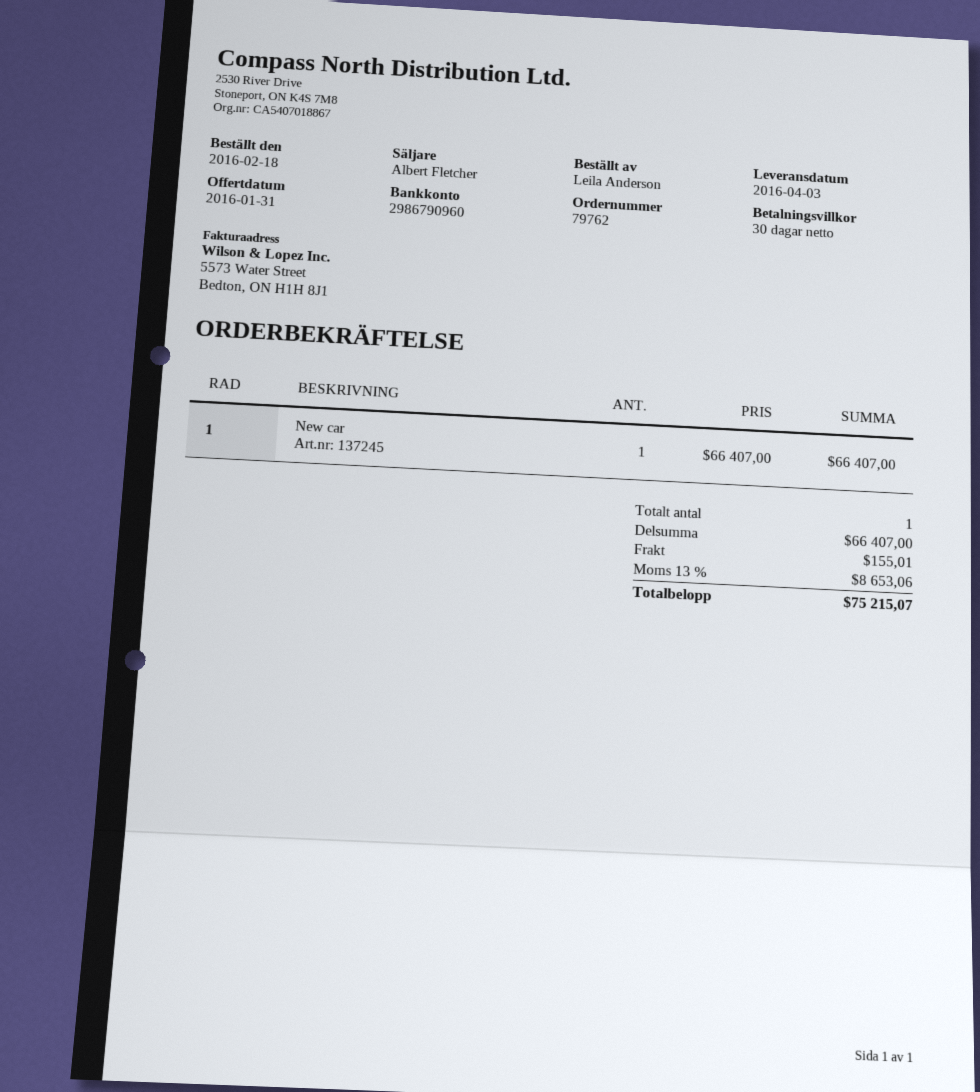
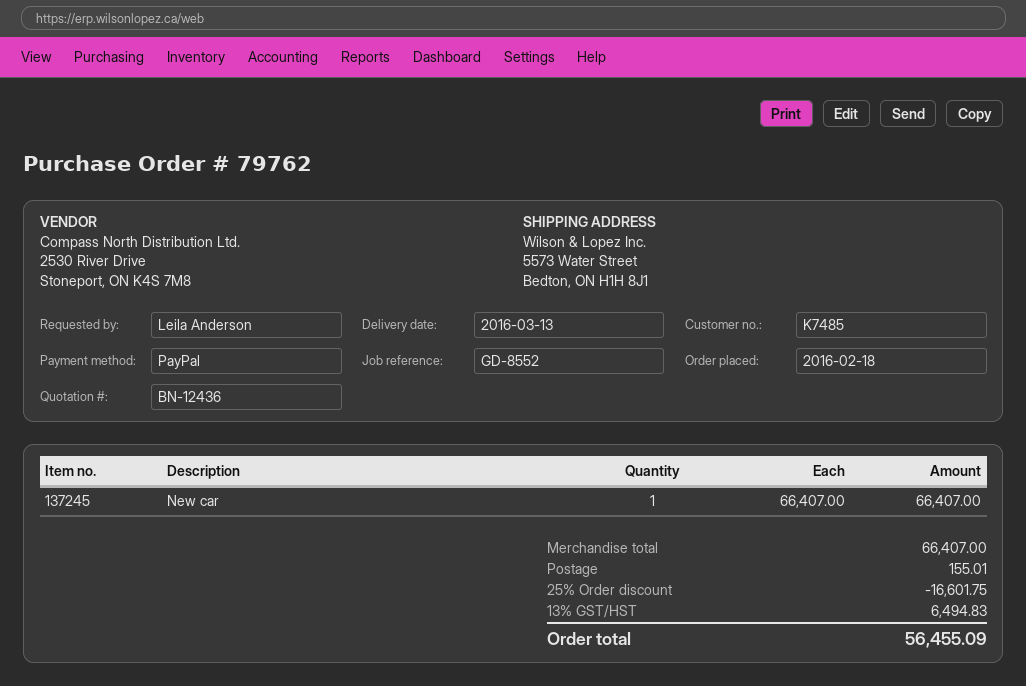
delivery date: 2016-04-03 -> 2016-03-13
discount: none -> 25% = 16601.75
tax: 13% = 8653.06 -> 13% = 6494.83
total: 75215.07 -> 56455.09

